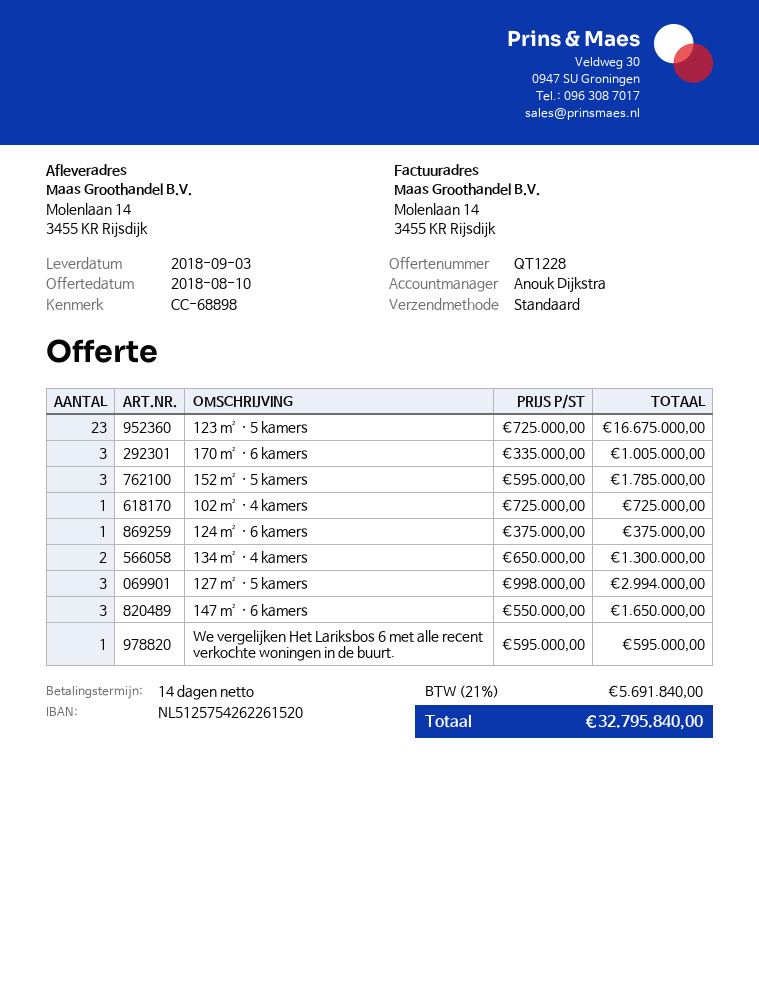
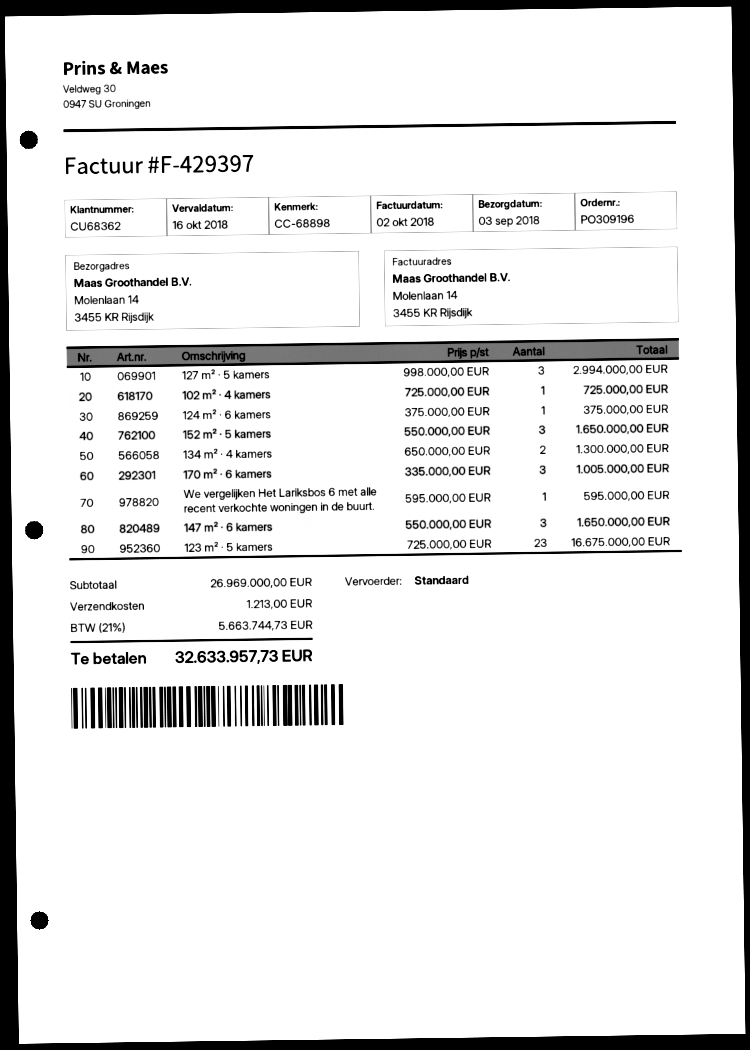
152 m² · 5 kamers: 3 x 595000.00 = 1785000.00 -> 3 x 550000.00 = 1650000.00
shipping: none -> 1213.00
tax: 21% = 5691840.00 -> 21% = 5663744.73
total: 32795840.00 -> 32633957.73

